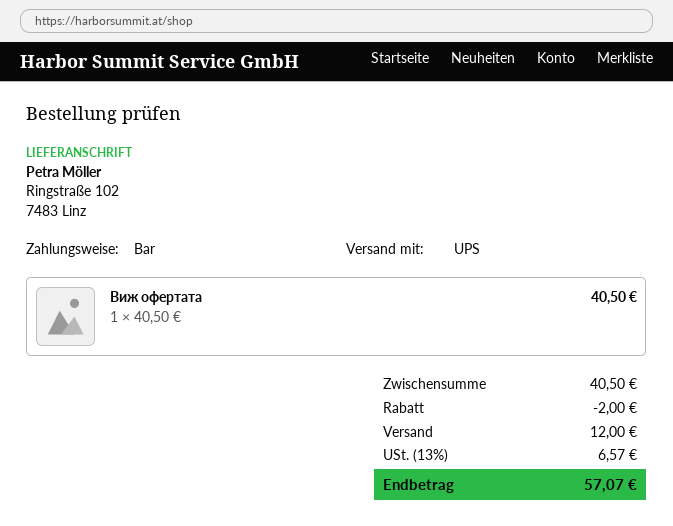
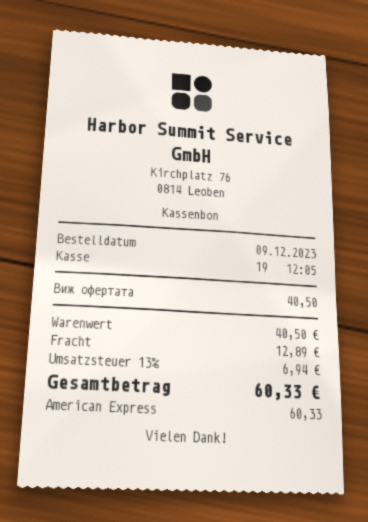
payment method: cash -> American Express
discount: 2.00 -> none
shipping: 12.00 -> 12.89
tax: 13% = 6.57 -> 13% = 6.94
total: 57.07 -> 60.33

